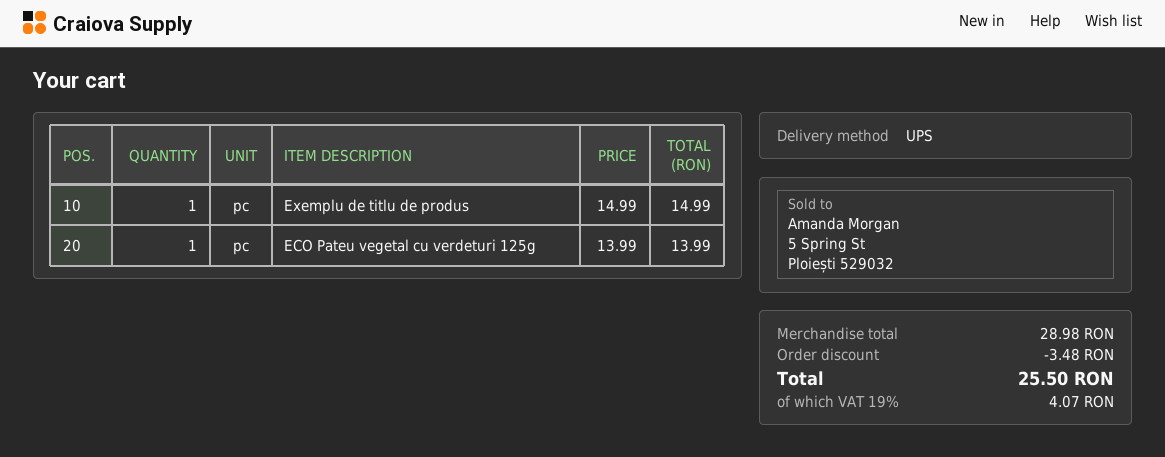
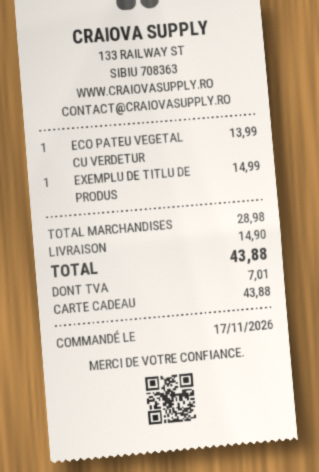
discount: 3.48 -> none
shipping: none -> 14.90
tax: 4.07 -> 7.01
total: 25.50 -> 43.88

